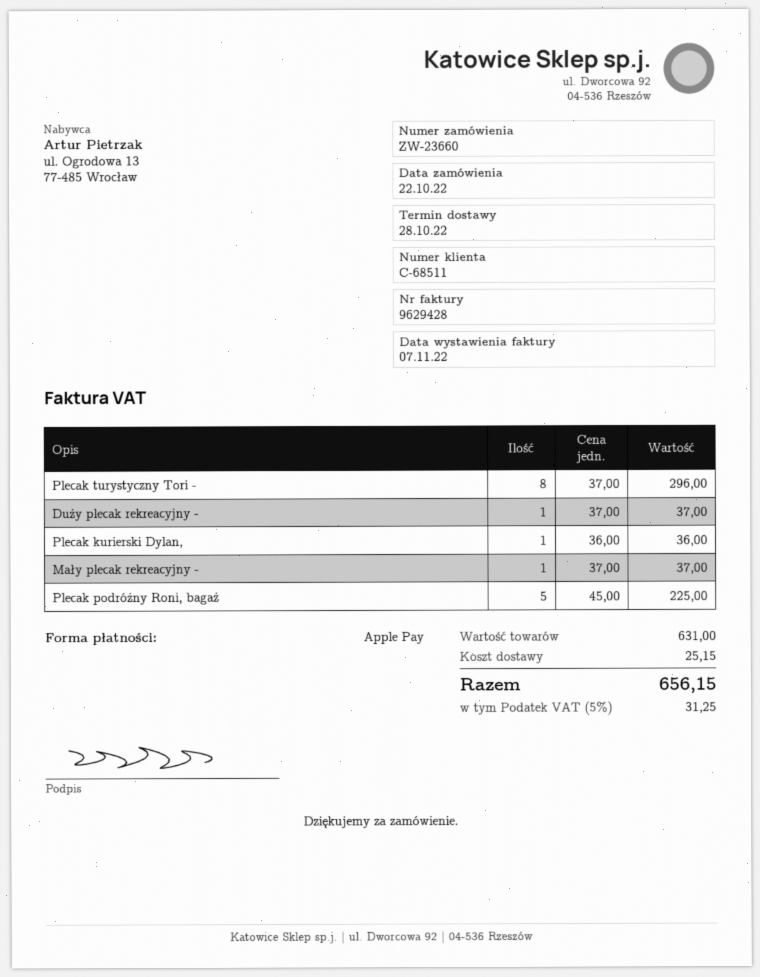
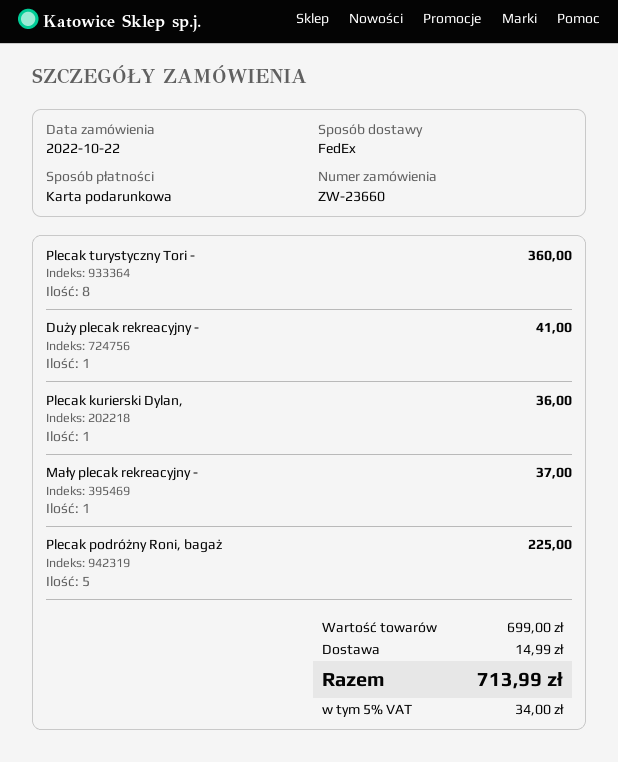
payment method: Apple Pay -> gift card
Plecak turystyczny Tori -: 8 for 296.00 -> 8 for 360.00
Duży plecak rekreacyjny -: 1 for 37.00 -> 1 for 41.00
subtotal: 631.00 -> 699.00
shipping: 25.15 -> 14.99
tax: 5% = 31.25 -> 5% = 34.00
total: 656.15 -> 713.99

